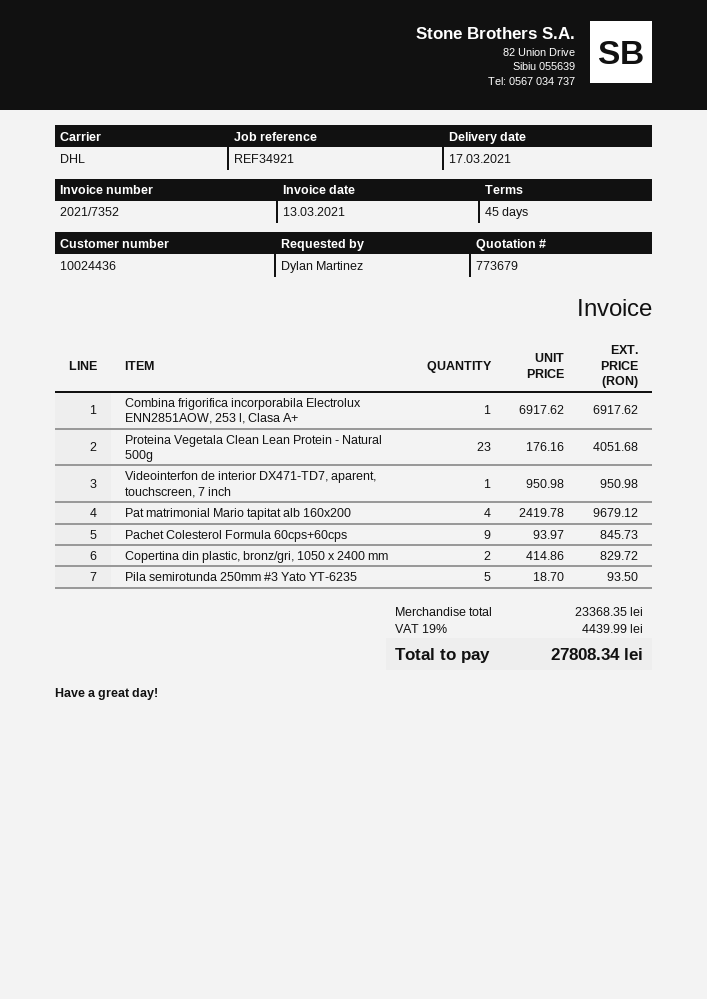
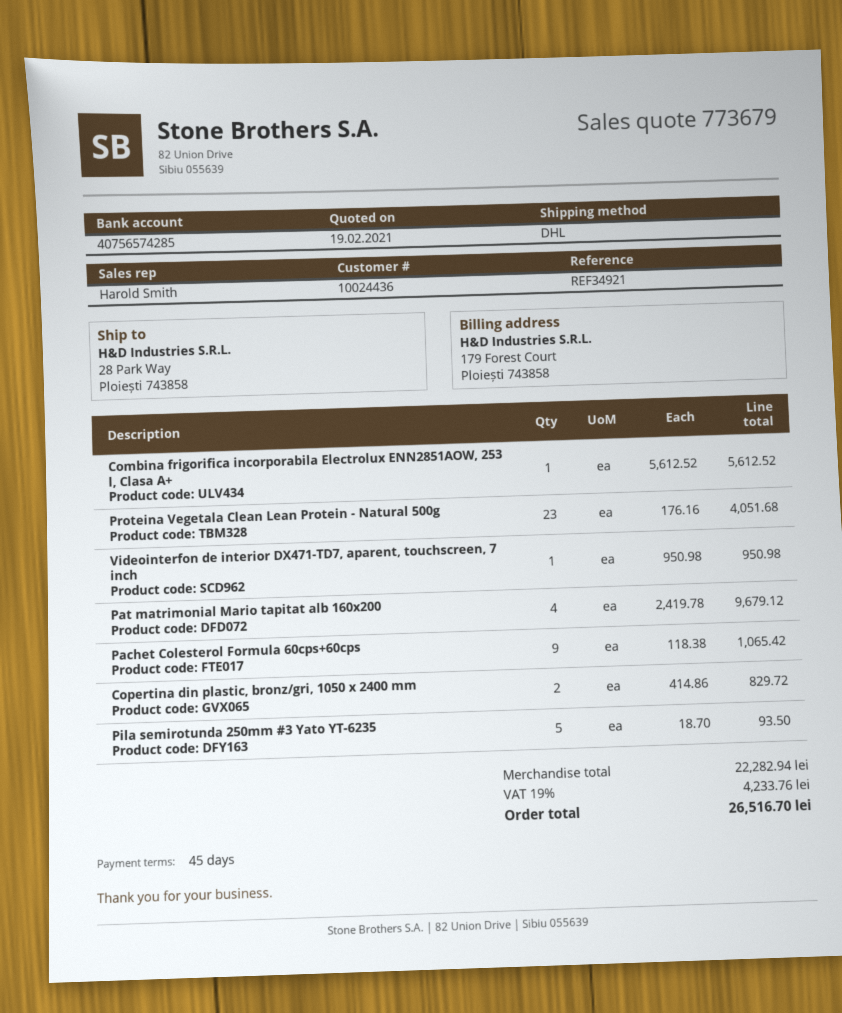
Combina frigorifica incorporabila Electrolux ENN2851AOW, 253 l, Clasa A+: 1 x 6917.62 = 6917.62 -> 1 x 5612.52 = 5612.52
Pachet Colesterol Formula 60cps+60cps: 9 x 93.97 = 845.73 -> 9 x 118.38 = 1065.42
subtotal: 23368.35 -> 22282.94
tax: 19% = 4439.99 -> 19% = 4233.76
total: 27808.34 -> 26516.70

